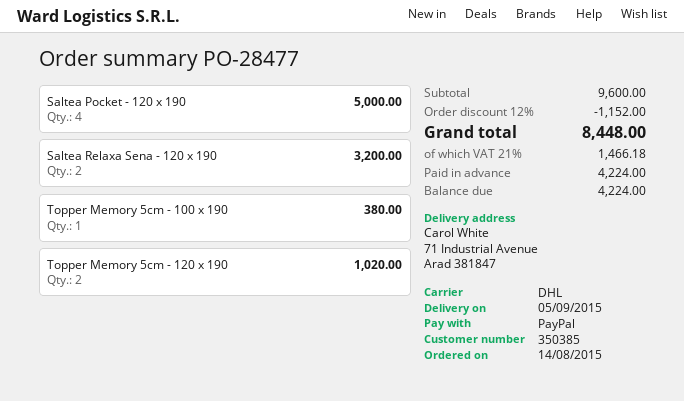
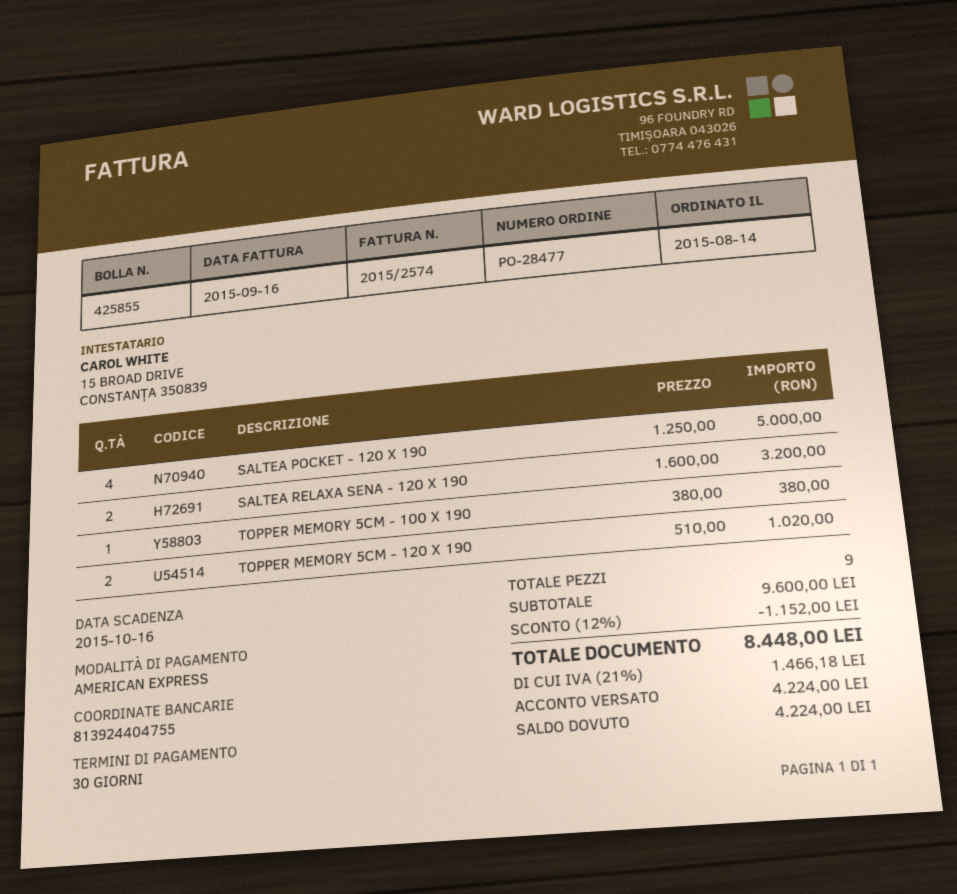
payment method: PayPal -> American Express

